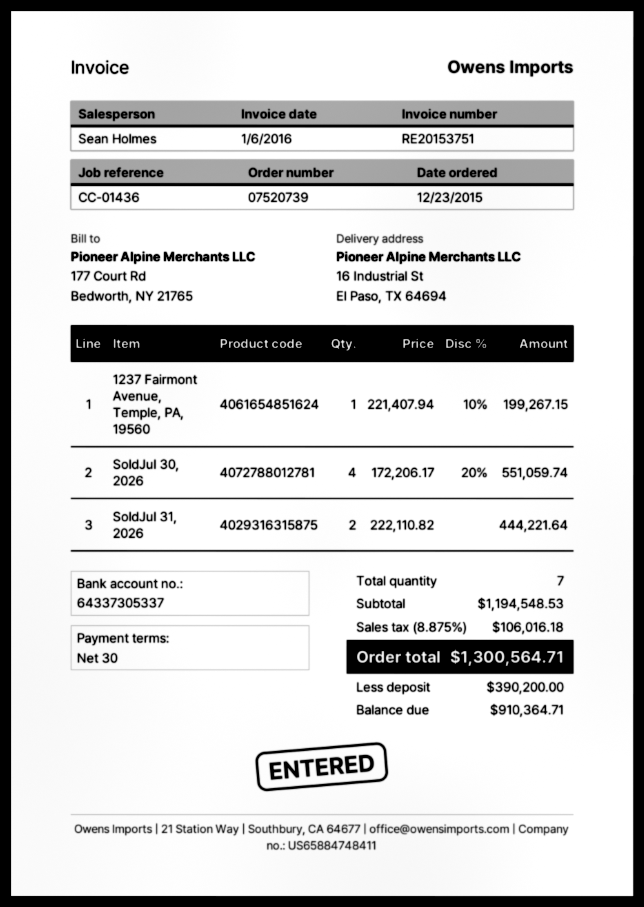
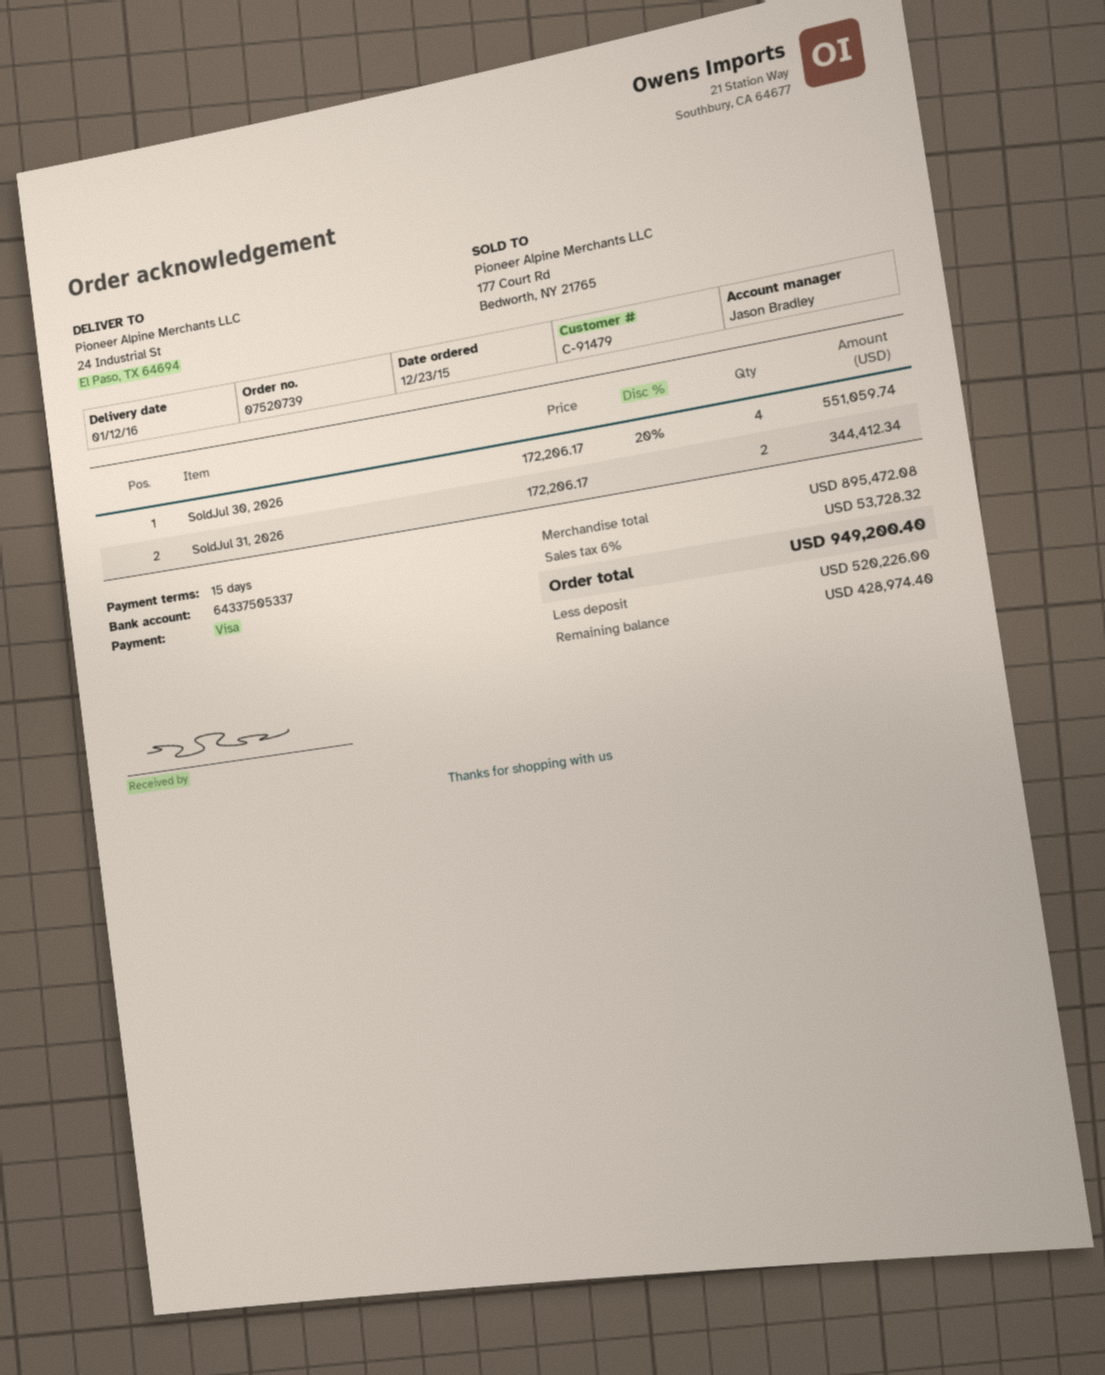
payment terms: 30 days -> 15 days
sales rep: Sean Holmes -> Jason Bradley
bank account: 64337305337 -> 64337505337
ship to: 16 Industrial St, El Paso, TX 64694 -> 24 Industrial St, El Paso, TX 64694
1237 Fairmont Avenue, Temple, PA, 19560: 1 x 221407.94 - 10% = 199267.15 -> none
SoldJul 31, 2026: 2 x 222110.82 = 444221.64 -> 2 x 172206.17 = 344412.34
subtotal: 1194548.53 -> 895472.08
tax: 8.875% = 106016.18 -> 6% = 53728.32
total: 1300564.71 -> 949200.40
deposit: 390200.00 -> 520226.00
balance: 910364.71 -> 428974.40

